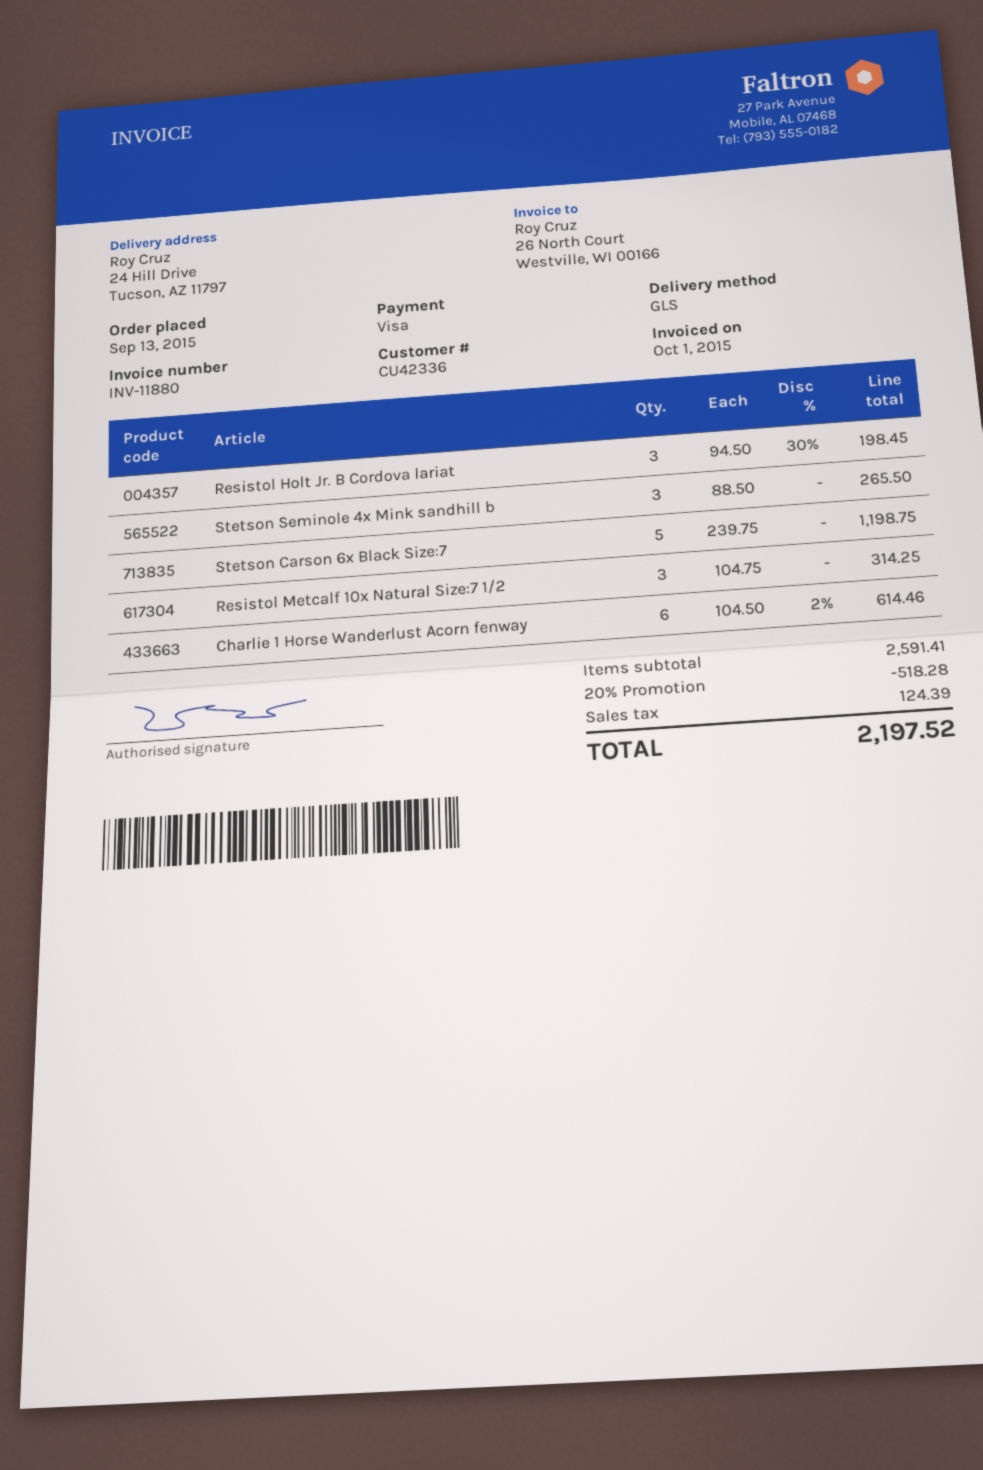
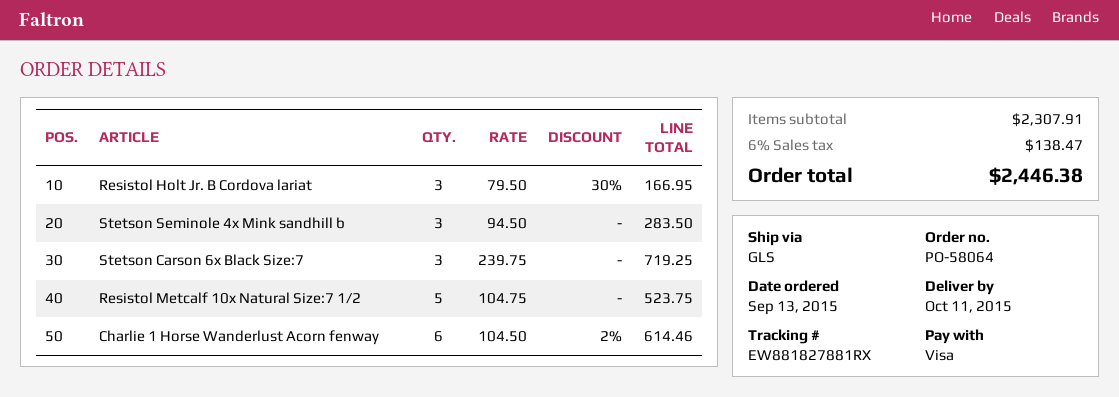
Resistol Holt Jr. B Cordova lariat: 3 x 94.50 - 30% = 198.45 -> 3 x 79.50 - 30% = 166.95
Stetson Seminole 4x Mink sandhill b: 3 x 88.50 = 265.50 -> 3 x 94.50 = 283.50
Stetson Carson 6x Black Size:7: 5 x 239.75 = 1198.75 -> 3 x 239.75 = 719.25
Resistol Metcalf 10x Natural Size:7 1/2: 3 x 104.75 = 314.25 -> 5 x 104.75 = 523.75
subtotal: 2591.41 -> 2307.91
discount: 20% = 518.28 -> none
tax: 124.39 -> 138.47
total: 2197.52 -> 2446.38

